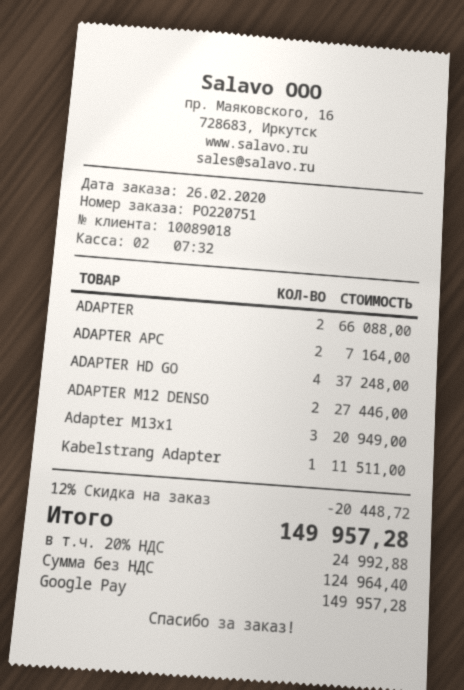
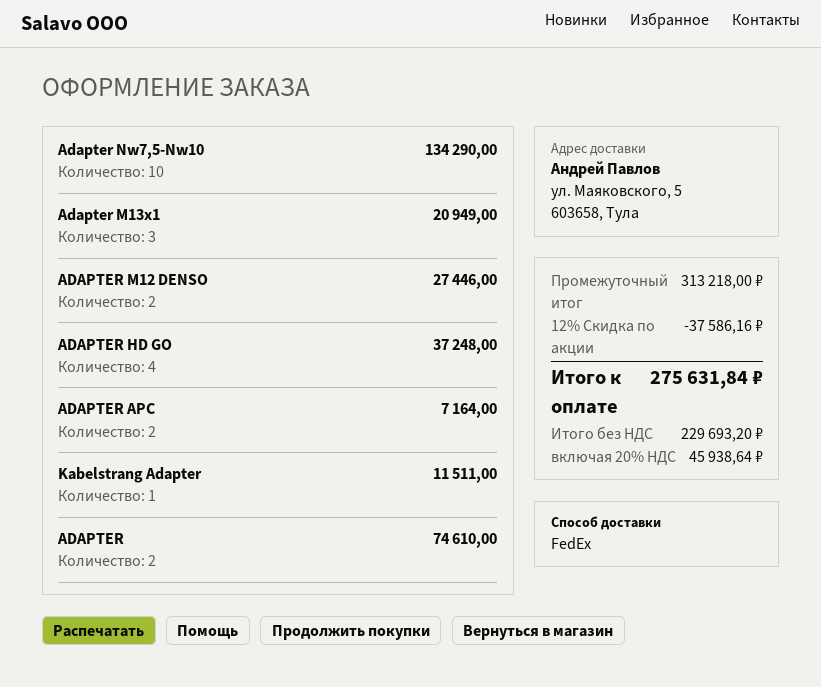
ADAPTER: 2 for 66088.00 -> 2 for 74610.00
Adapter Nw7,5-Nw10: none -> 10 for 134290.00
discount: 12% = 20448.72 -> 12% = 37586.16
net: 124964.40 -> 229693.20
tax: 20% = 24992.88 -> 20% = 45938.64
total: 149957.28 -> 275631.84

